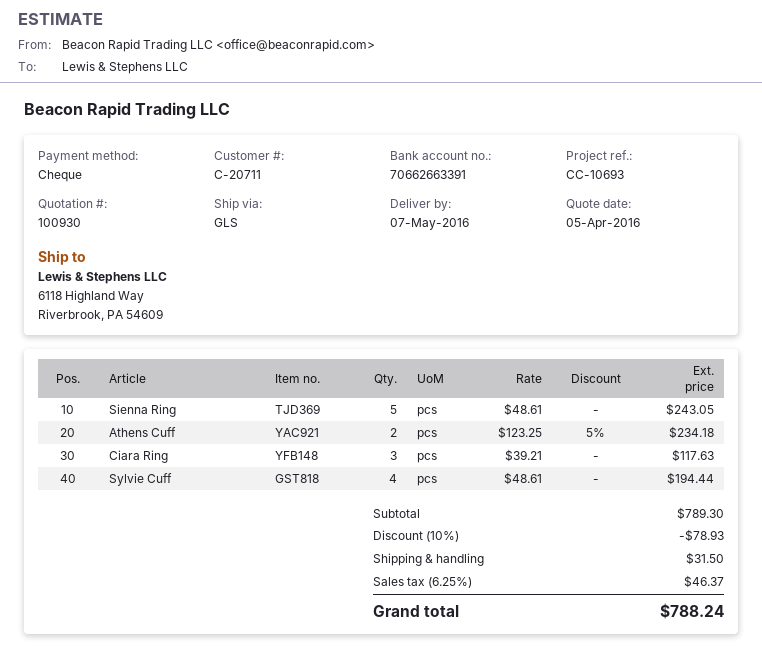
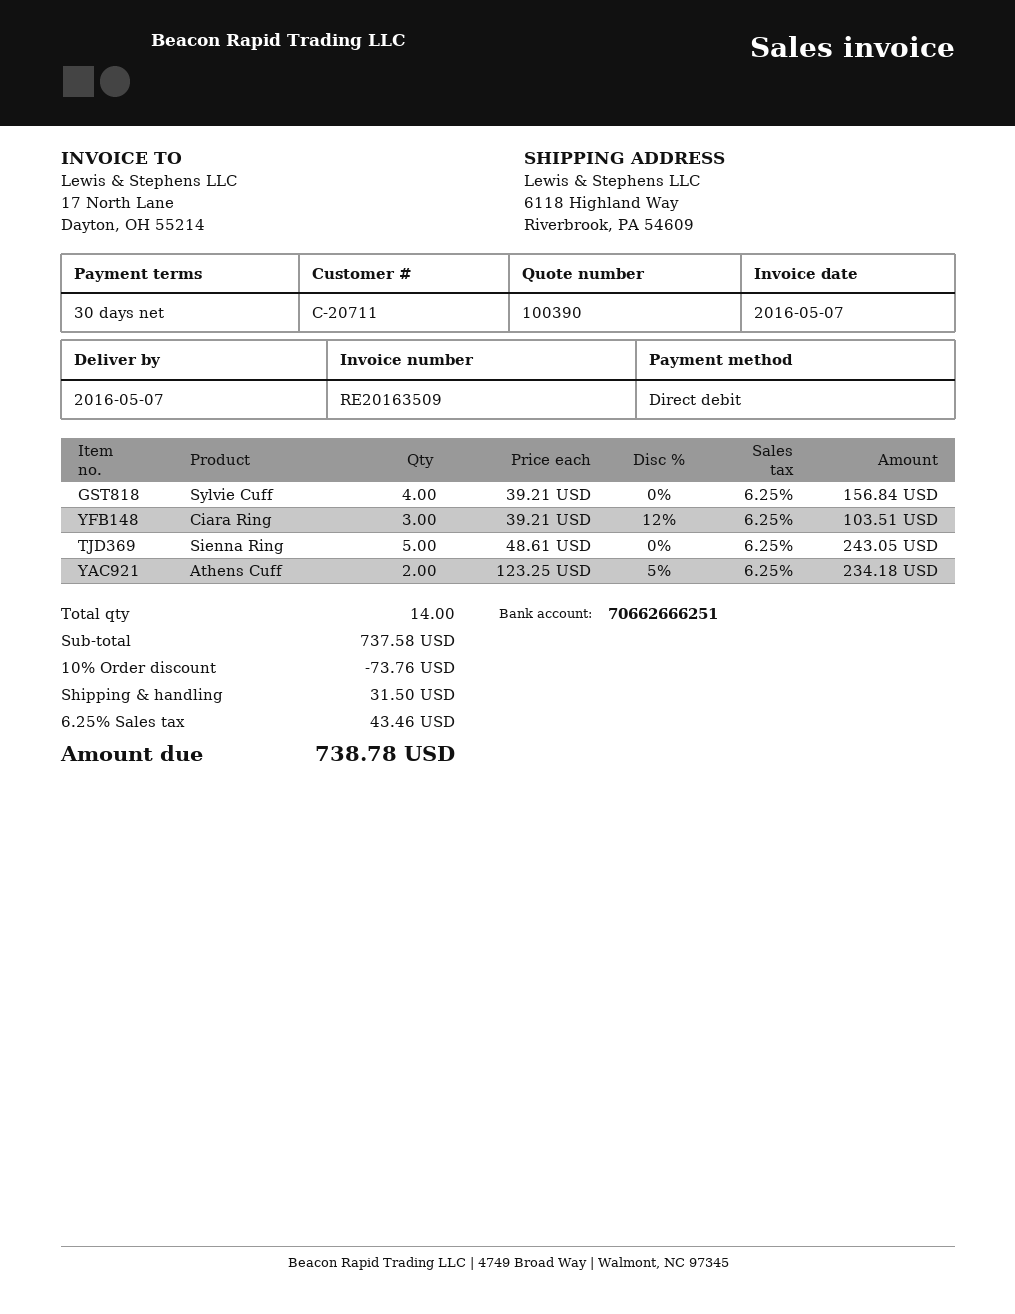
quote number: 100930 -> 100390
payment method: cheque -> direct debit
bank account: 70662663391 -> 70662666251
Ciara Ring: 3 x 39.21 = 117.63 -> 3 x 39.21 - 12% = 103.51
Sylvie Cuff: 4 x 48.61 = 194.44 -> 4 x 39.21 = 156.84
subtotal: 789.30 -> 737.58
discount: 10% = 78.93 -> 10% = 73.76
tax: 6.25% = 46.37 -> 6.25% = 43.46
total: 788.24 -> 738.78

